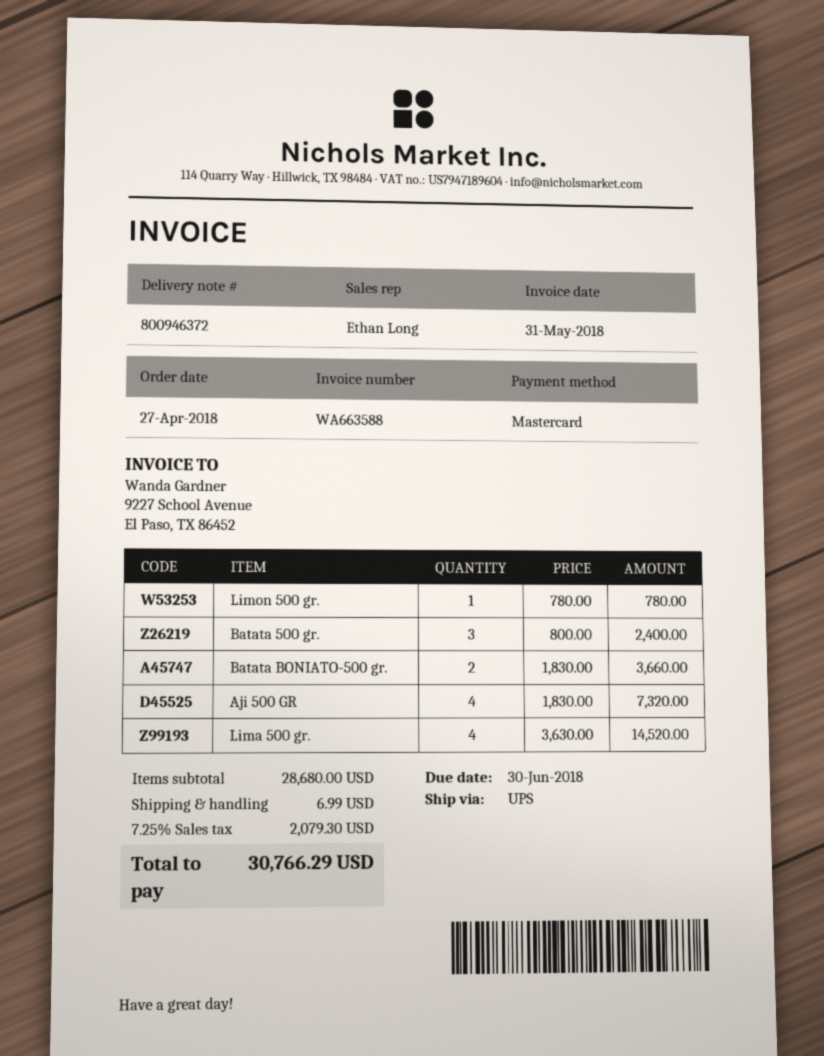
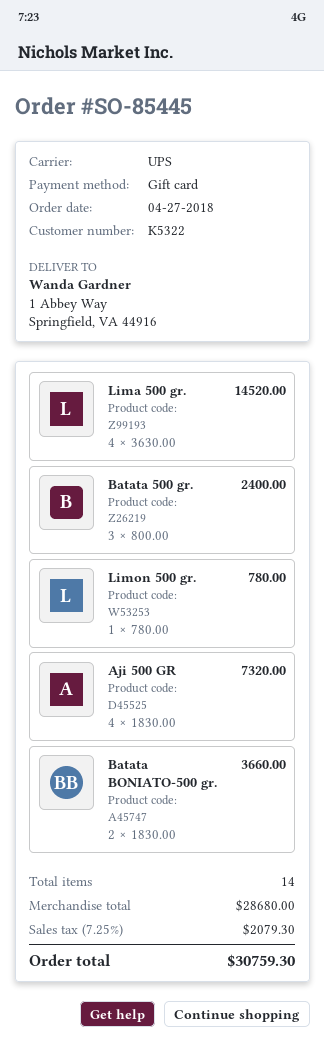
payment method: Mastercard -> gift card
shipping: 6.99 -> none
total: 30766.29 -> 30759.30

